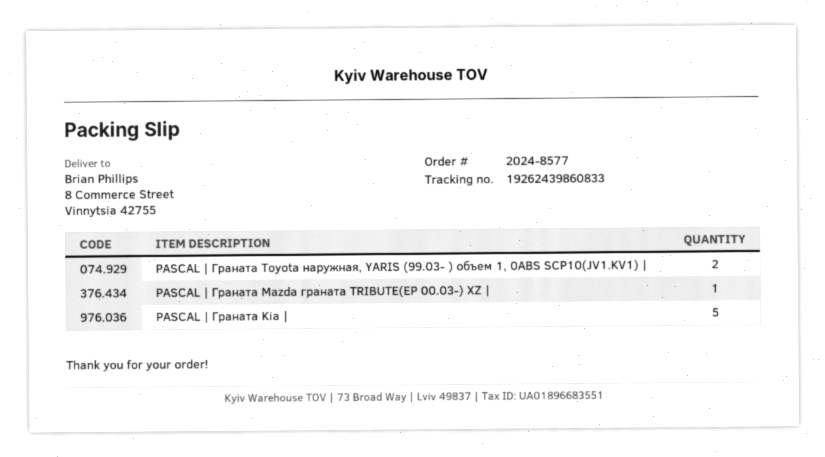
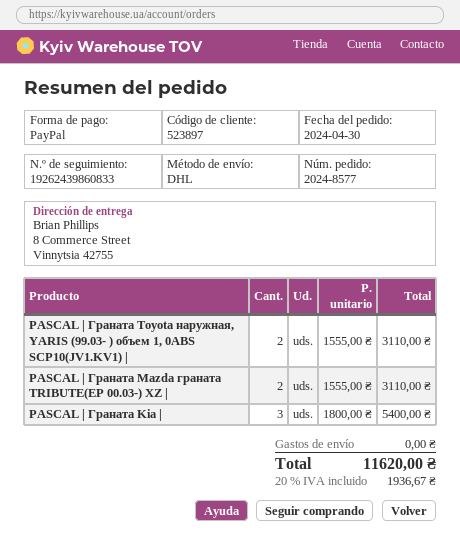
PASCAL | Граната Mazda граната TRIBUTE(EP 00.03-) XZ |: 1 -> 2
PASCAL | Граната Kia |: 5 -> 3

